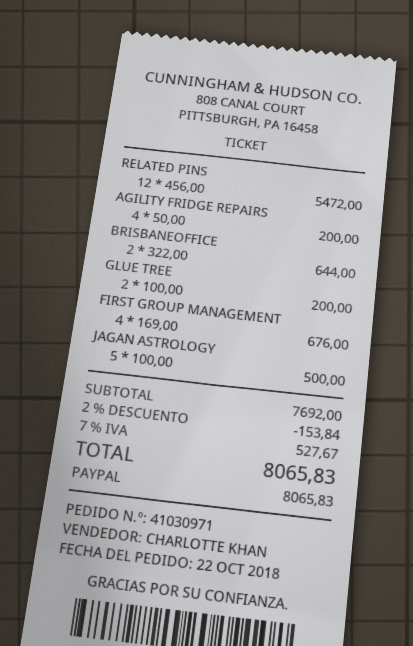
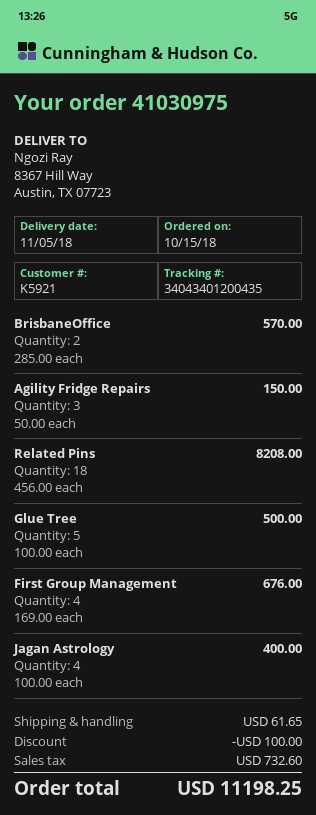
order number: 41030971 -> 41030975
order date: 2018-10-22 -> 2018-10-15
RELATED PINS: 12 x 456.00 = 5472.00 -> 18 x 456.00 = 8208.00
AGILITY FRIDGE REPAIRS: 4 x 50.00 = 200.00 -> 3 x 50.00 = 150.00
BRISBANEOFFICE: 2 x 322.00 = 644.00 -> 2 x 285.00 = 570.00
GLUE TREE: 2 x 100.00 = 200.00 -> 5 x 100.00 = 500.00
JAGAN ASTROLOGY: 5 x 100.00 = 500.00 -> 4 x 100.00 = 400.00
discount: 153.84 -> 100.00
shipping: none -> 61.65
tax: 527.67 -> 732.60
total: 8065.83 -> 11198.25

